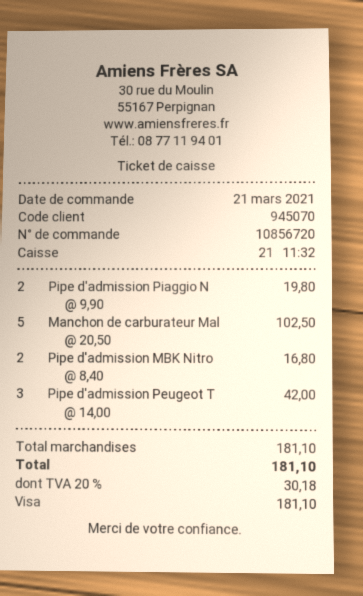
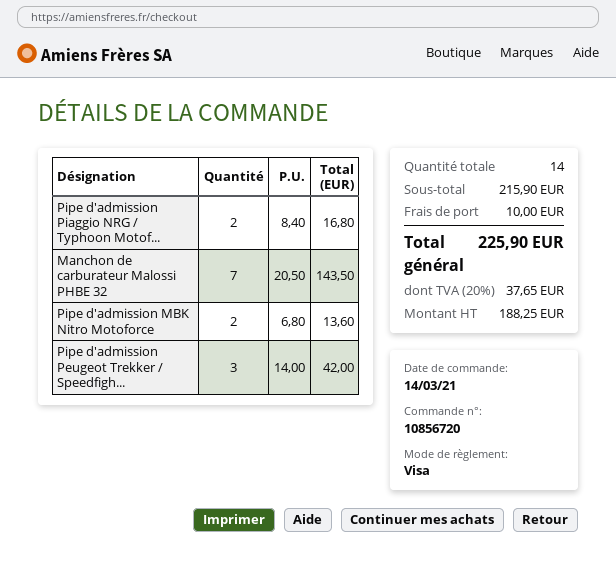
order date: 2021-03-21 -> 2021-03-14
Pipe d'admission Piaggio N: 2 x 9.90 = 19.80 -> 2 x 8.40 = 16.80
Manchon de carburateur Mal: 5 x 20.50 = 102.50 -> 7 x 20.50 = 143.50
Pipe d'admission MBK Nitro: 2 x 8.40 = 16.80 -> 2 x 6.80 = 13.60
subtotal: 181.10 -> 215.90
shipping: none -> 10.00
tax: 20% = 30.18 -> 20% = 37.65
total: 181.10 -> 225.90

